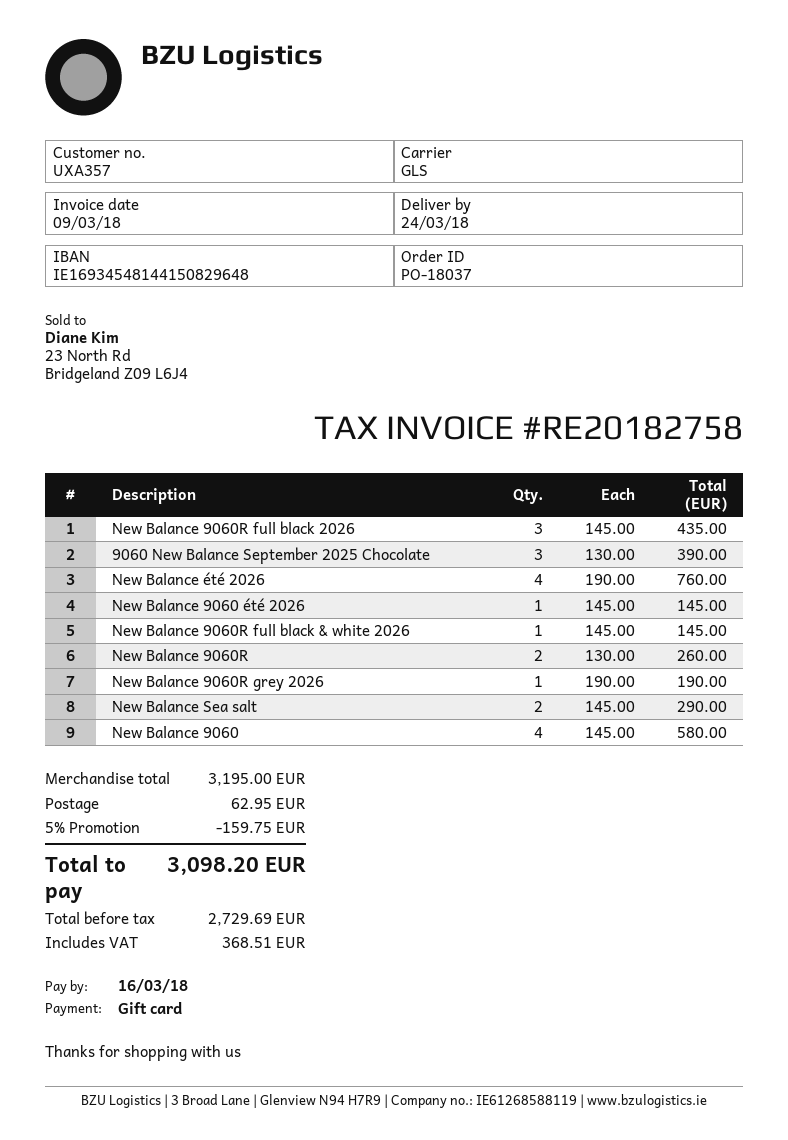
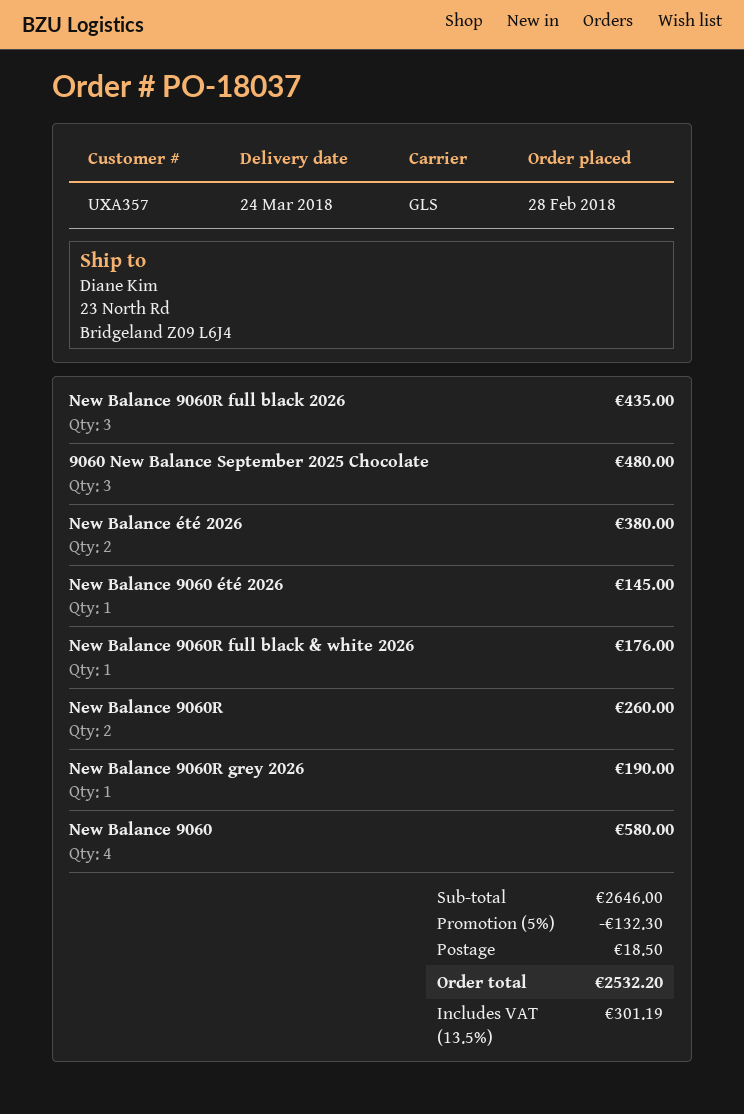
9060 New Balance September 2025 Chocolate: 3 for 390.00 -> 3 for 480.00
New Balance été 2026: 4 for 760.00 -> 2 for 380.00
New Balance 9060R full black & white 2026: 1 for 145.00 -> 1 for 176.00
New Balance Sea salt: 2 for 290.00 -> none
subtotal: 3195.00 -> 2646.00
discount: 5% = 159.75 -> 5% = 132.30
shipping: 62.95 -> 18.50
tax: 368.51 -> 301.19
total: 3098.20 -> 2532.20

